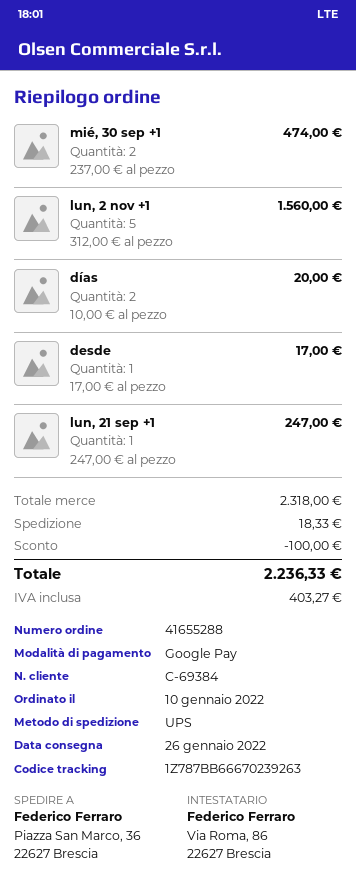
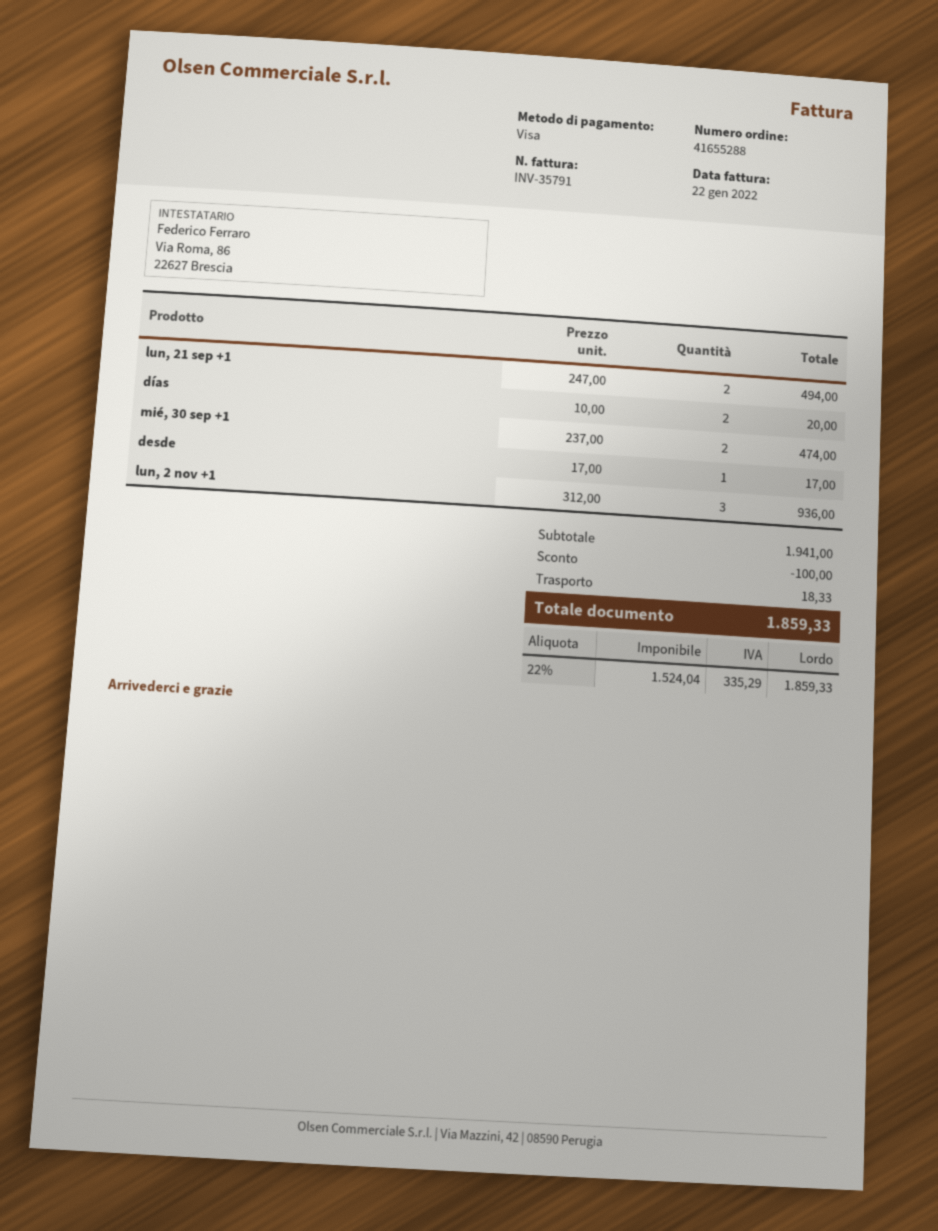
payment method: Google Pay -> Visa
lun, 2 nov +1: 5 x 312.00 = 1560.00 -> 3 x 312.00 = 936.00
lun, 21 sep +1: 1 x 247.00 = 247.00 -> 2 x 247.00 = 494.00
subtotal: 2318.00 -> 1941.00
tax: 403.27 -> 335.29
total: 2236.33 -> 1859.33

